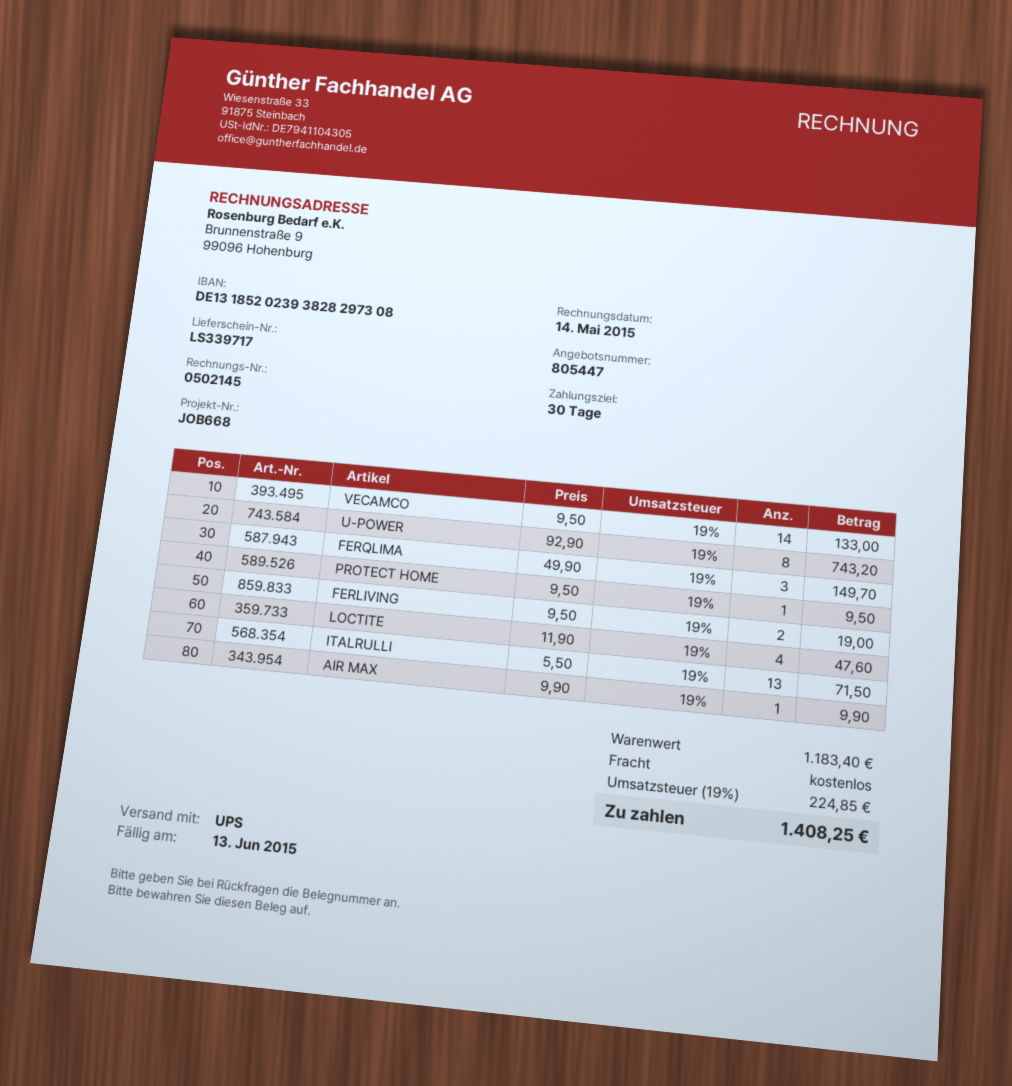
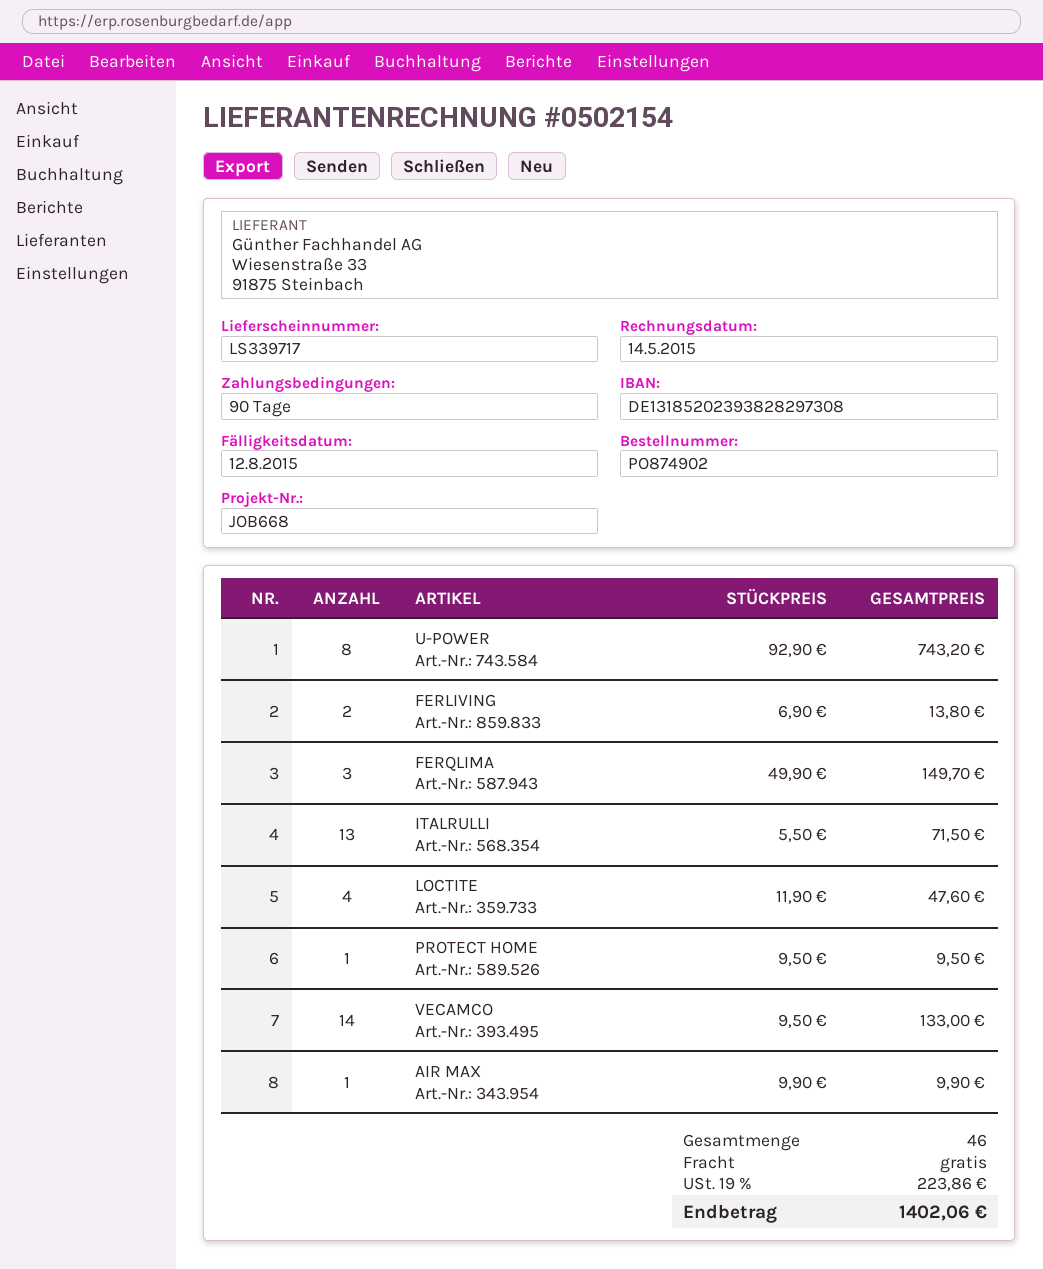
invoice number: 0502145 -> 0502154
payment terms: 30 days -> 90 days
due date: 2015-06-13 -> 2015-08-12
FERLIVING: 2 x 9.50 = 19.00 -> 2 x 6.90 = 13.80
tax: 19% = 224.85 -> 19% = 223.86
total: 1408.25 -> 1402.06

